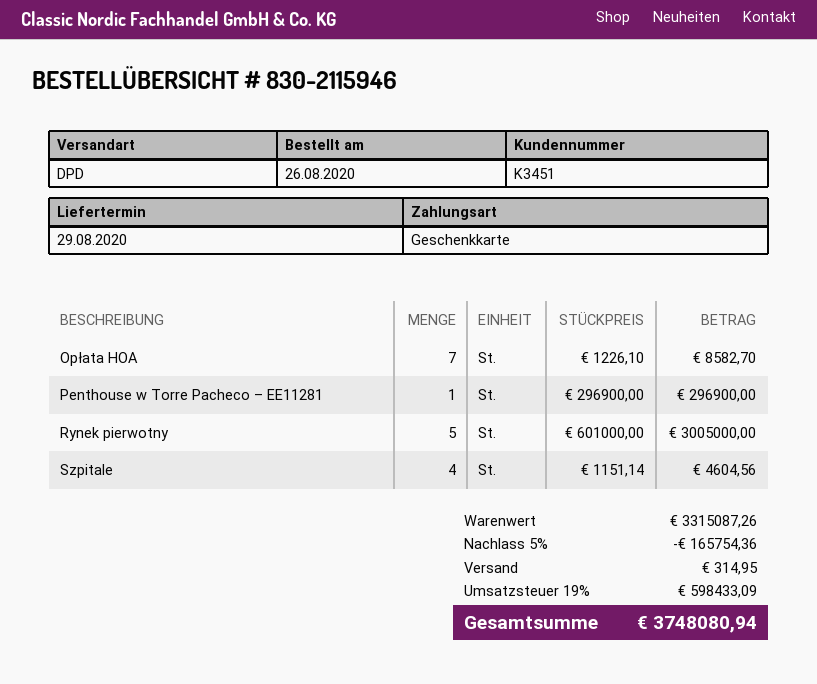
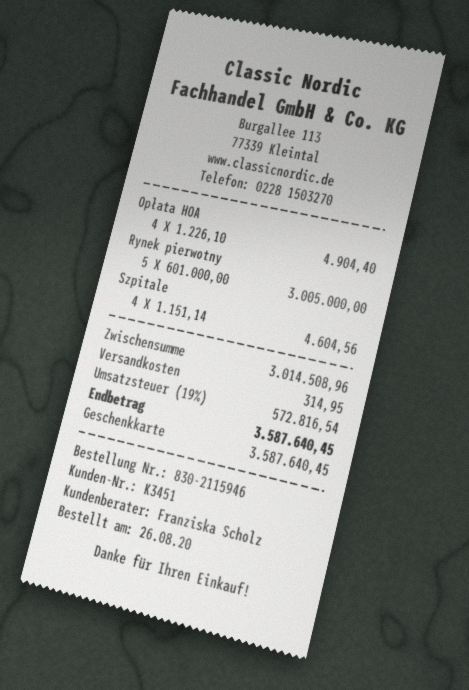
Opłata HOA: 7 x 1226.10 = 8582.70 -> 4 x 1226.10 = 4904.40
Penthouse w Torre Pacheco – EE11281: 1 x 296900.00 = 296900.00 -> none
subtotal: 3315087.26 -> 3014508.96
discount: 5% = 165754.36 -> none
tax: 19% = 598433.09 -> 19% = 572816.54
total: 3748080.94 -> 3587640.45

